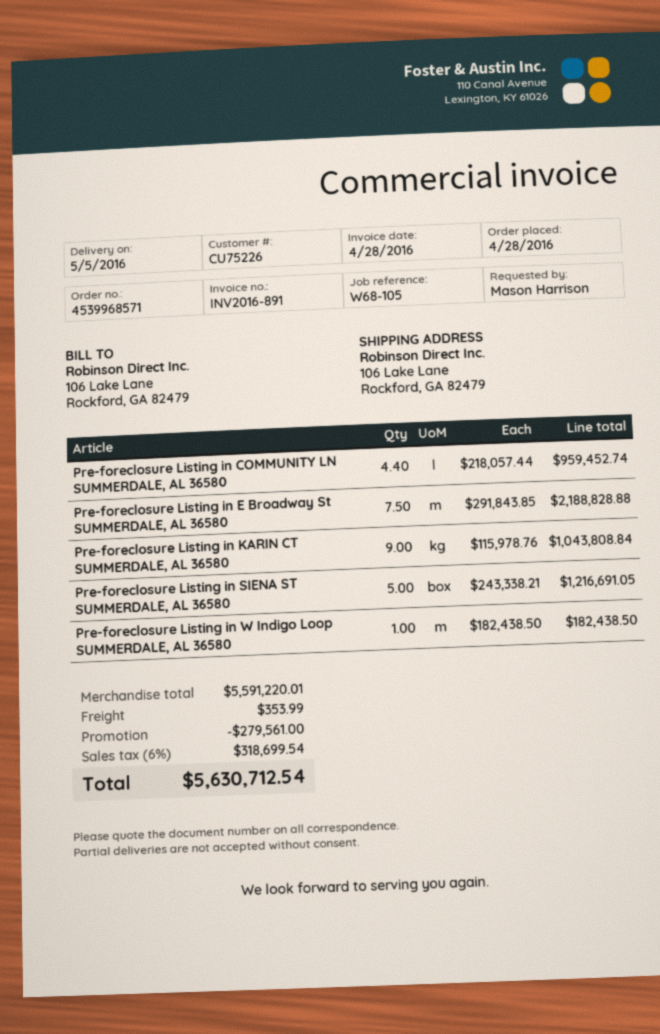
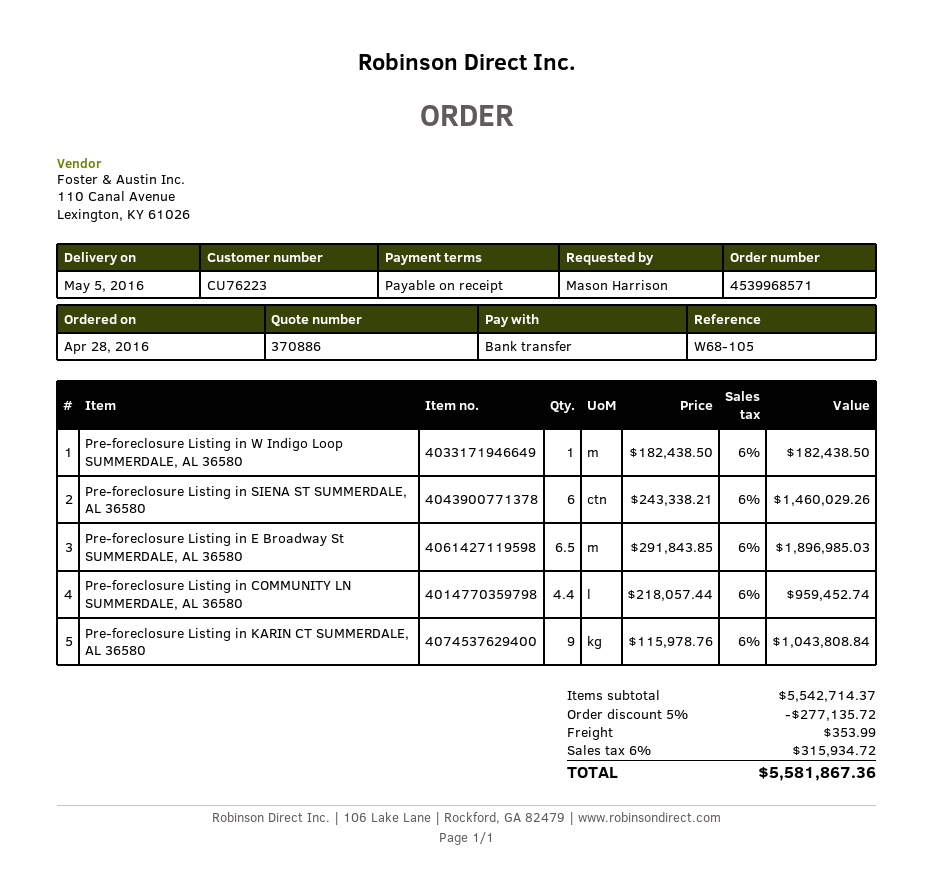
customer number: CU75226 -> CU76223
Pre-foreclosure Listing in E Broadway St SUMMERDALE, AL 36580: 7.5 x 291843.85 = 2188828.88 -> 6.5 x 291843.85 = 1896985.03
Pre-foreclosure Listing in SIENA ST SUMMERDALE, AL 36580: 5 x 243338.21 = 1216691.05 -> 6 x 243338.21 = 1460029.26
subtotal: 5591220.01 -> 5542714.37
discount: 279561.00 -> 277135.72
tax: 6% = 318699.54 -> 6% = 315934.72
total: 5630712.54 -> 5581867.36

